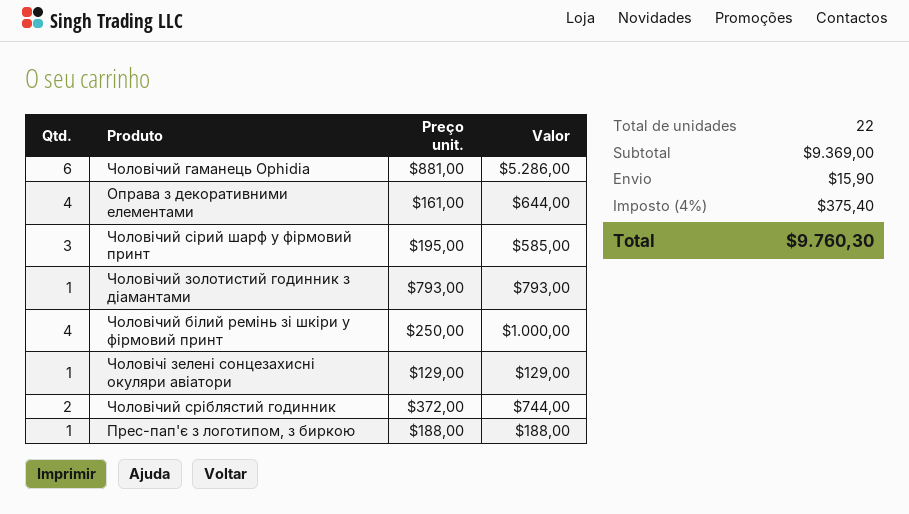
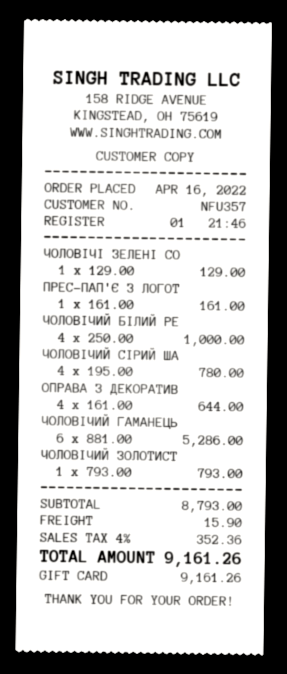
Чоловічий сірий шарф у фірмовий принт: 3 x 195.00 = 585.00 -> 4 x 195.00 = 780.00
Чоловічий сріблястий годинник: 2 x 372.00 = 744.00 -> none
Прес-пап'є з логотипом, з биркою: 1 x 188.00 = 188.00 -> 1 x 161.00 = 161.00
subtotal: 9369.00 -> 8793.00
tax: 4% = 375.40 -> 4% = 352.36
total: 9760.30 -> 9161.26

